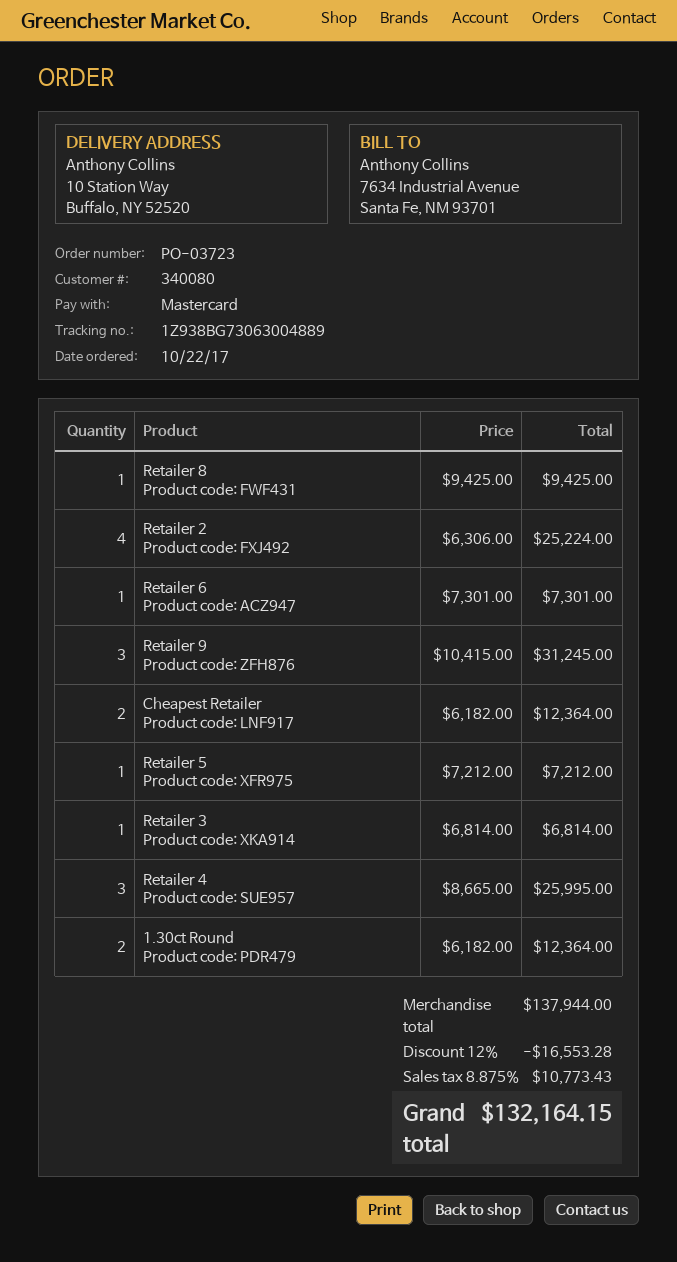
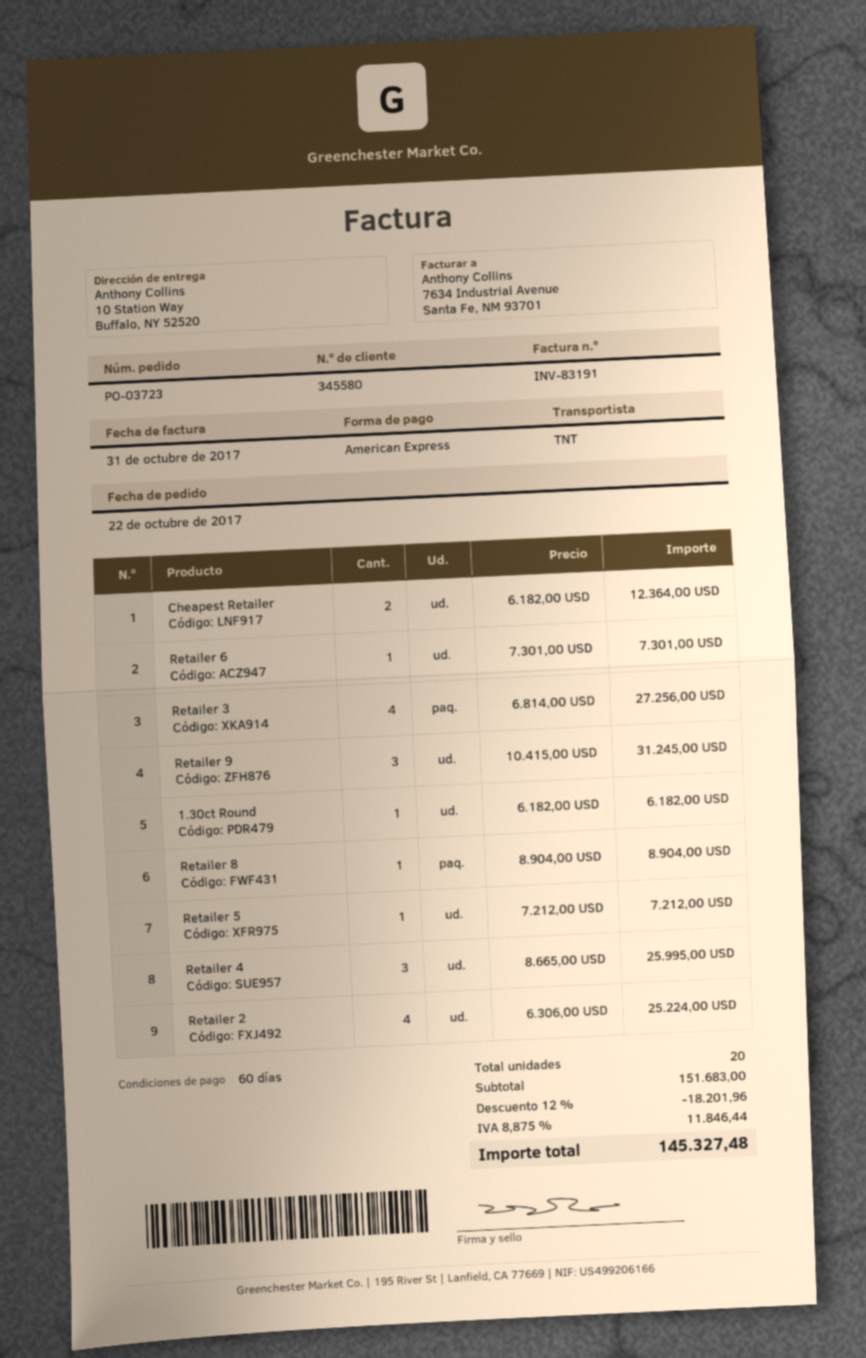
customer number: 340080 -> 345580
payment method: Mastercard -> American Express
Retailer 8: 1 x 9425.00 = 9425.00 -> 1 x 8904.00 = 8904.00
Retailer 3: 1 x 6814.00 = 6814.00 -> 4 x 6814.00 = 27256.00
1.30ct Round: 2 x 6182.00 = 12364.00 -> 1 x 6182.00 = 6182.00
subtotal: 137944.00 -> 151683.00
discount: 12% = 16553.28 -> 12% = 18201.96
tax: 8.875% = 10773.43 -> 8.875% = 11846.44
total: 132164.15 -> 145327.48

